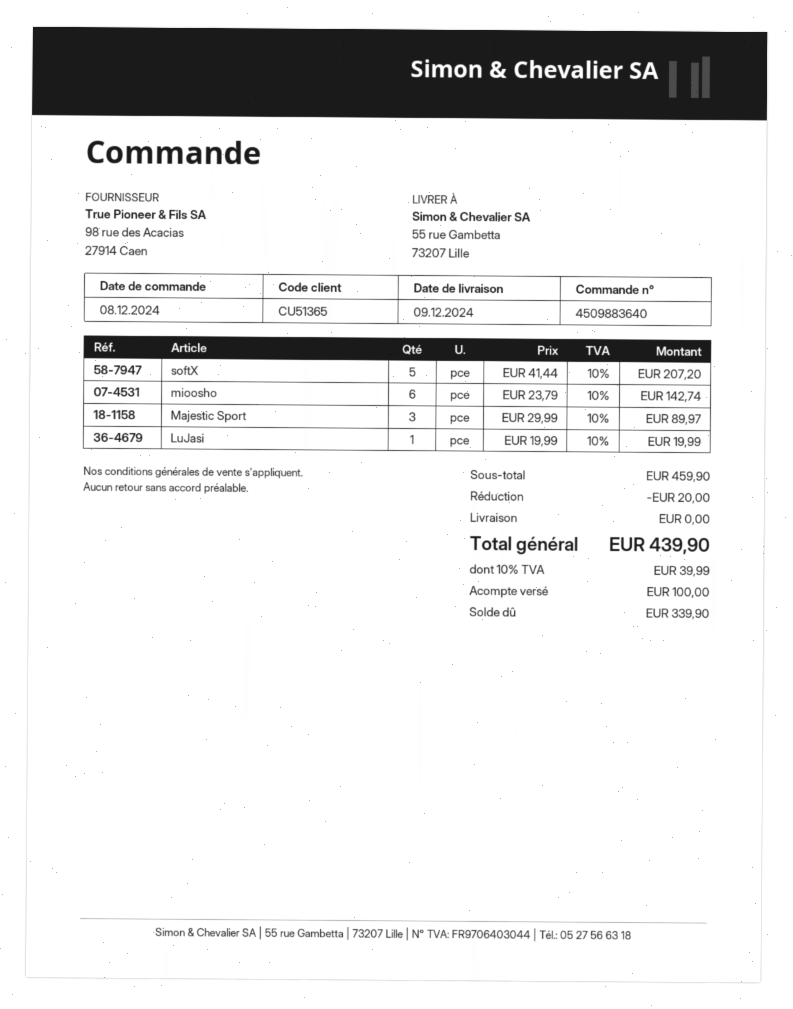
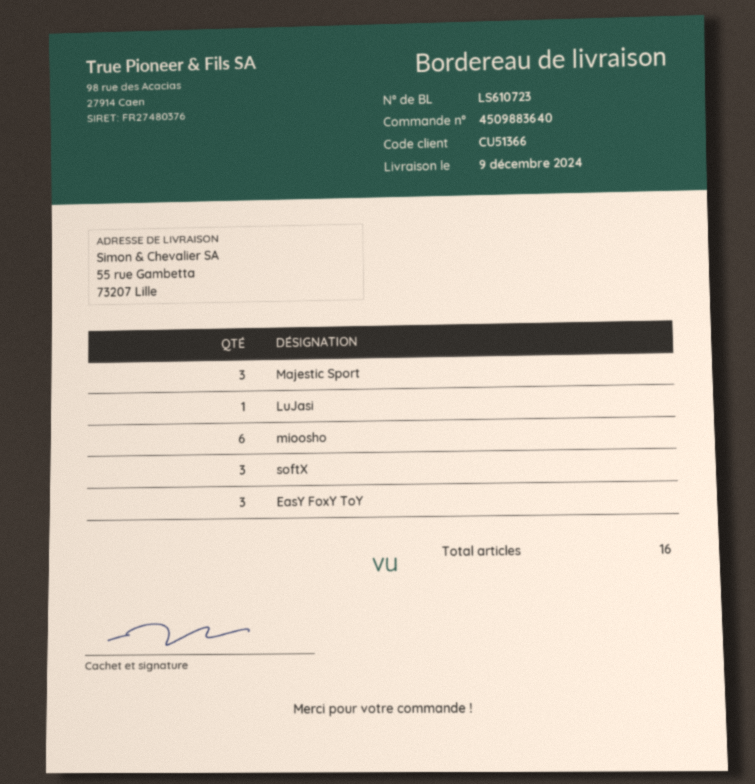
customer number: CU51365 -> CU51366
softX: 5 -> 3
EasY FoxY ToY: none -> 3

